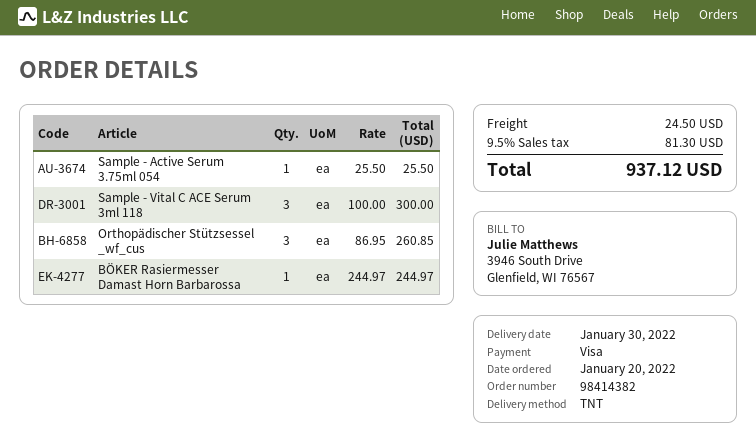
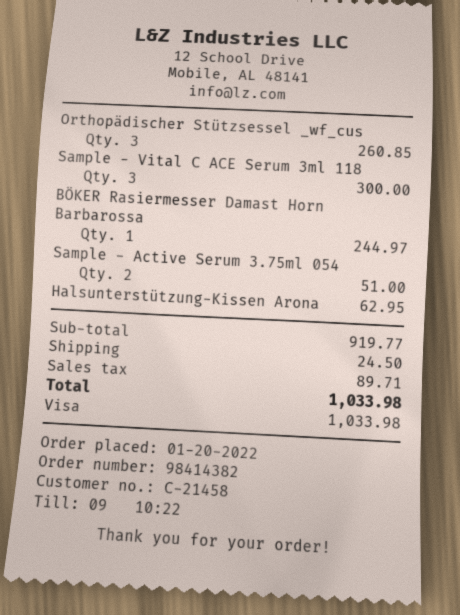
Sample - Active Serum 3.75ml 054: 1 for 25.50 -> 2 for 51.00
Halsunterstützung-Kissen Arona: none -> 1 for 62.95
tax: 81.30 -> 89.71
total: 937.12 -> 1033.98

